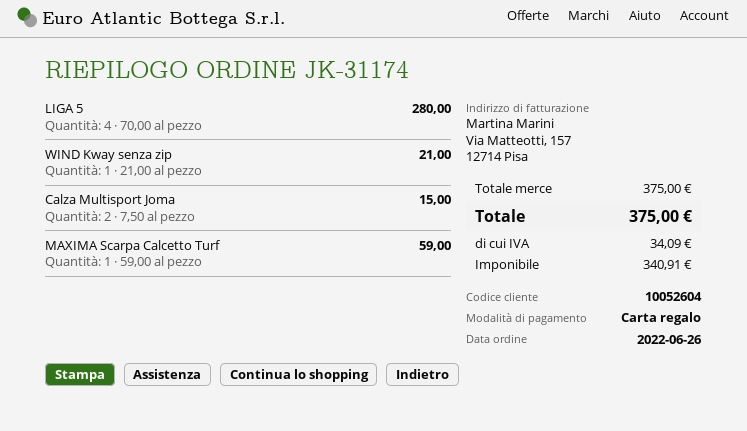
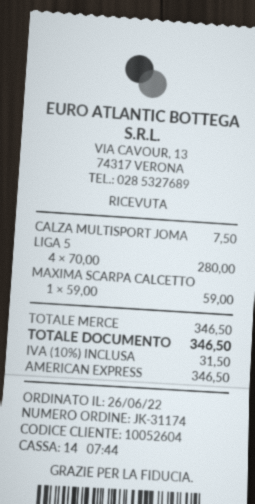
payment method: gift card -> American Express
WIND Kway senza zip: 1 x 21.00 = 21.00 -> none
Calza Multisport Joma: 2 x 7.50 = 15.00 -> 1 x 7.50 = 7.50
subtotal: 375.00 -> 346.50
tax: 34.09 -> 31.50
total: 375.00 -> 346.50

